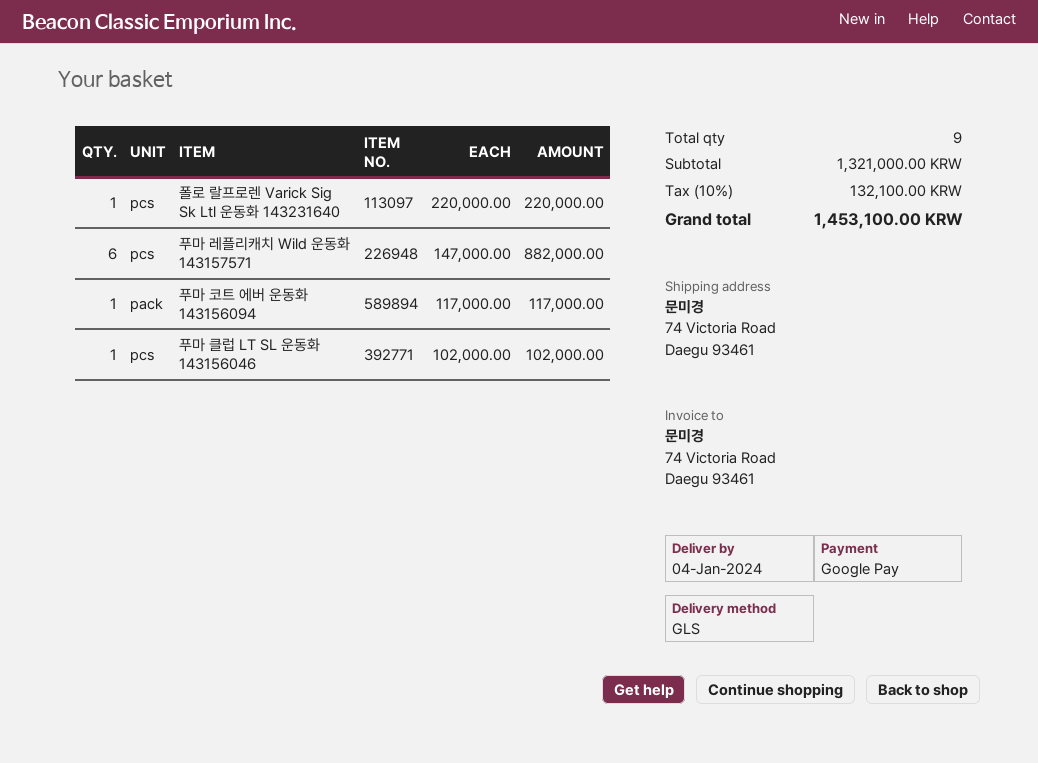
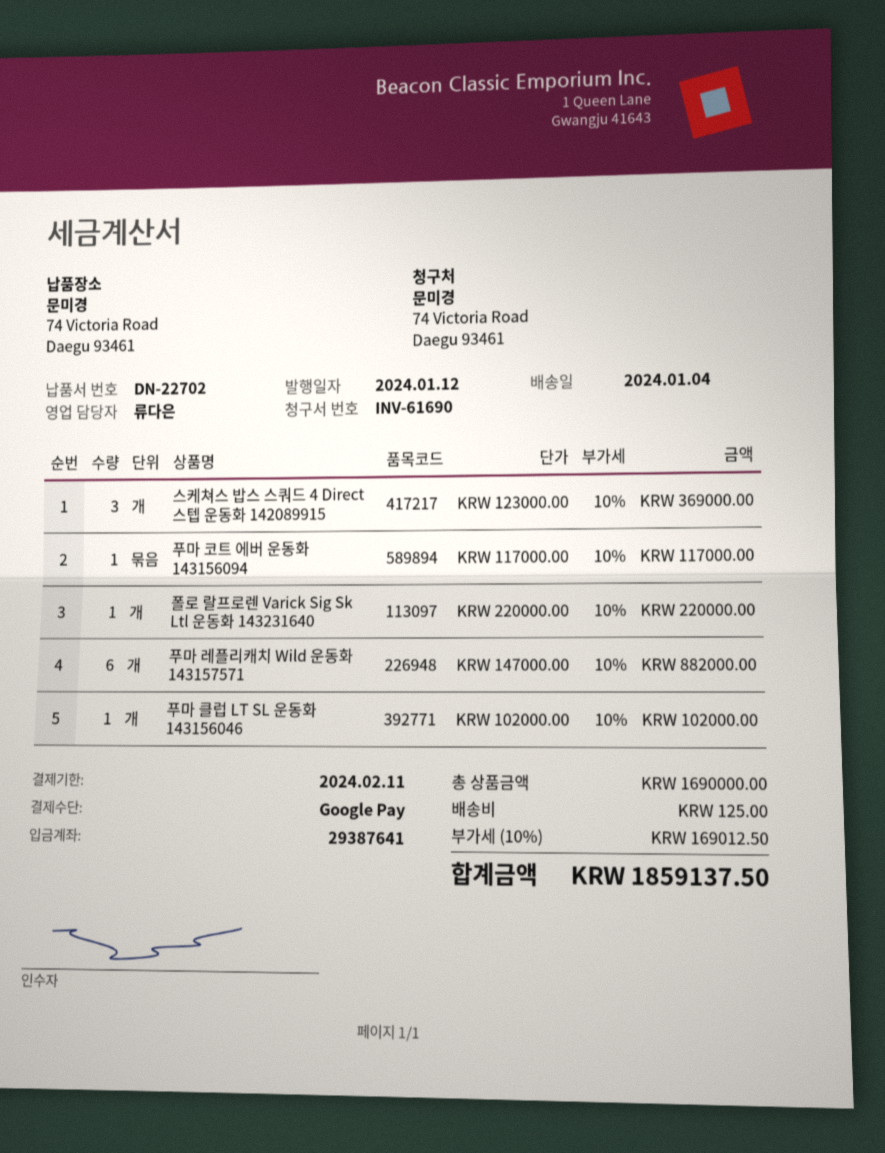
스케쳐스 밥스 스쿼드 4 Direct 스텝 운동화 142089915: none -> 3 x 123000.00 = 369000.00
subtotal: 1321000.00 -> 1690000.00
shipping: none -> 125.00
tax: 10% = 132100.00 -> 10% = 169012.50
total: 1453100.00 -> 1859137.50

